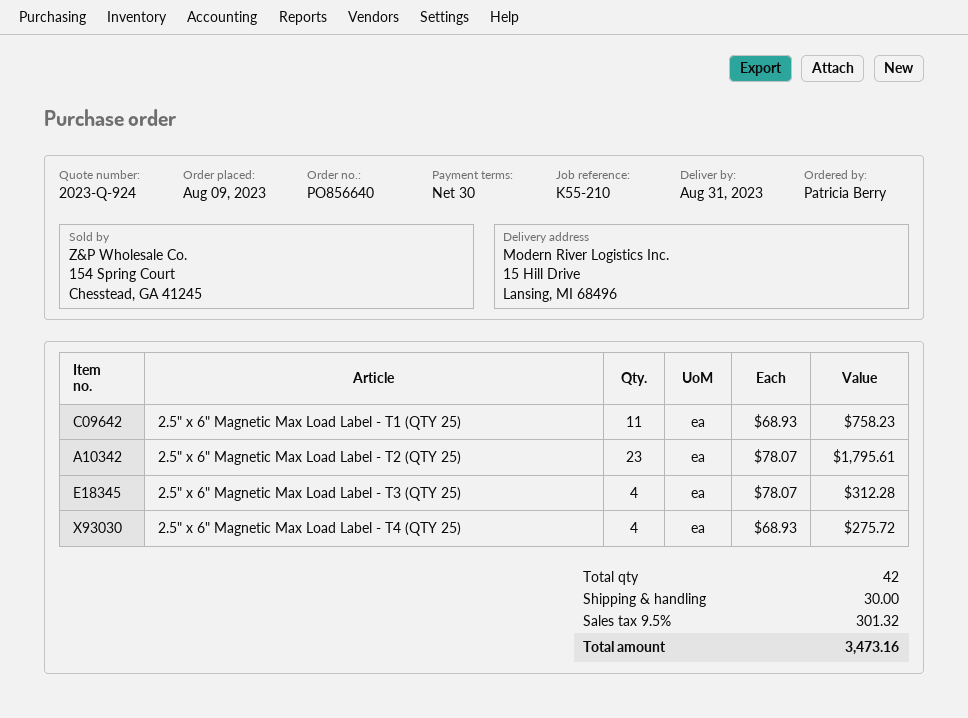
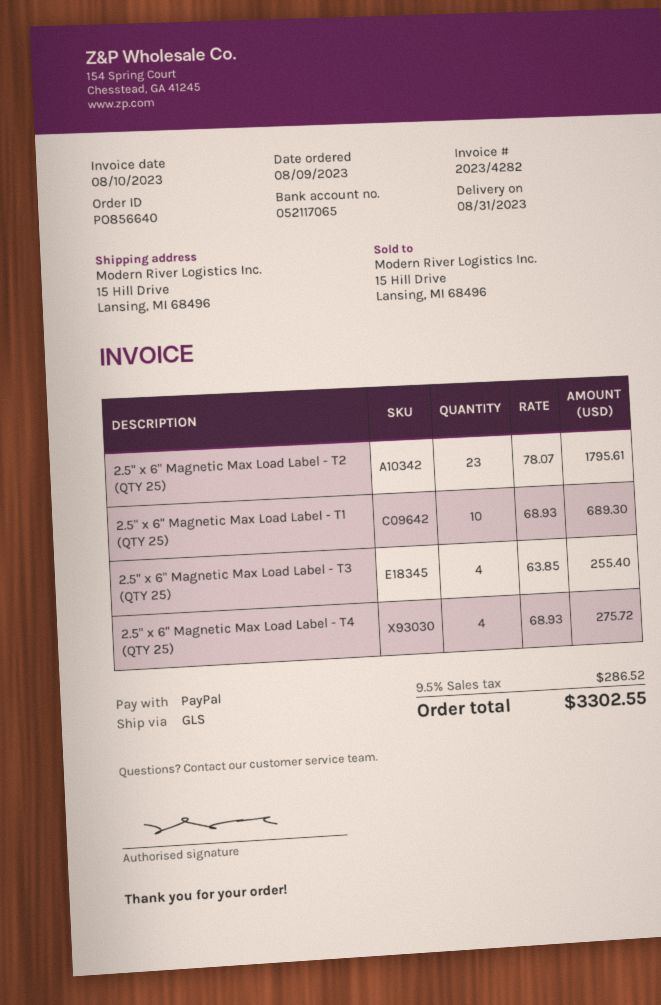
2.5" x 6" Magnetic Max Load Label - T1 (QTY 25): 11 x 68.93 = 758.23 -> 10 x 68.93 = 689.30
2.5" x 6" Magnetic Max Load Label - T3 (QTY 25): 4 x 78.07 = 312.28 -> 4 x 63.85 = 255.40
shipping: 30.00 -> none
tax: 9.5% = 301.32 -> 9.5% = 286.52
total: 3473.16 -> 3302.55

